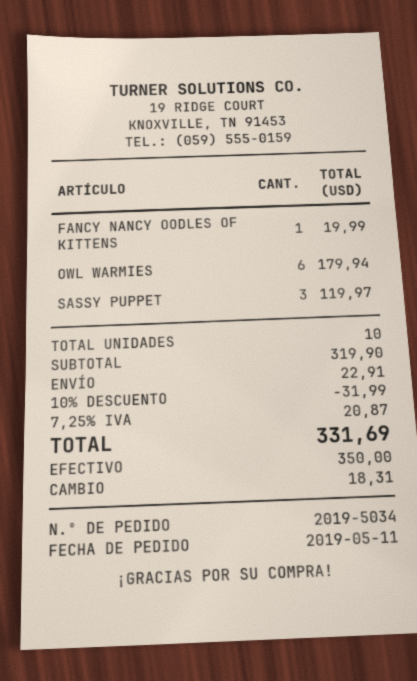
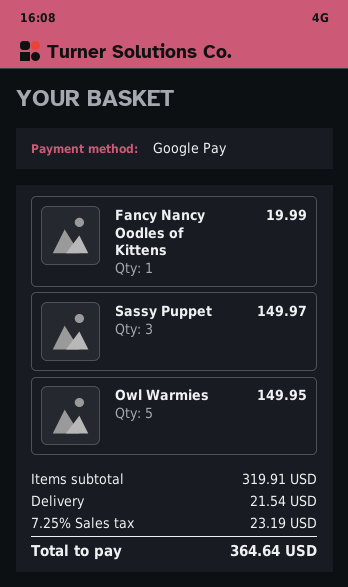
payment method: cash -> Google Pay
OWL WARMIES: 6 for 179.94 -> 5 for 149.95
SASSY PUPPET: 3 for 119.97 -> 3 for 149.97
subtotal: 319.90 -> 319.91
discount: 10% = 31.99 -> none
shipping: 22.91 -> 21.54
tax: 7.25% = 20.87 -> 7.25% = 23.19
total: 331.69 -> 364.64

